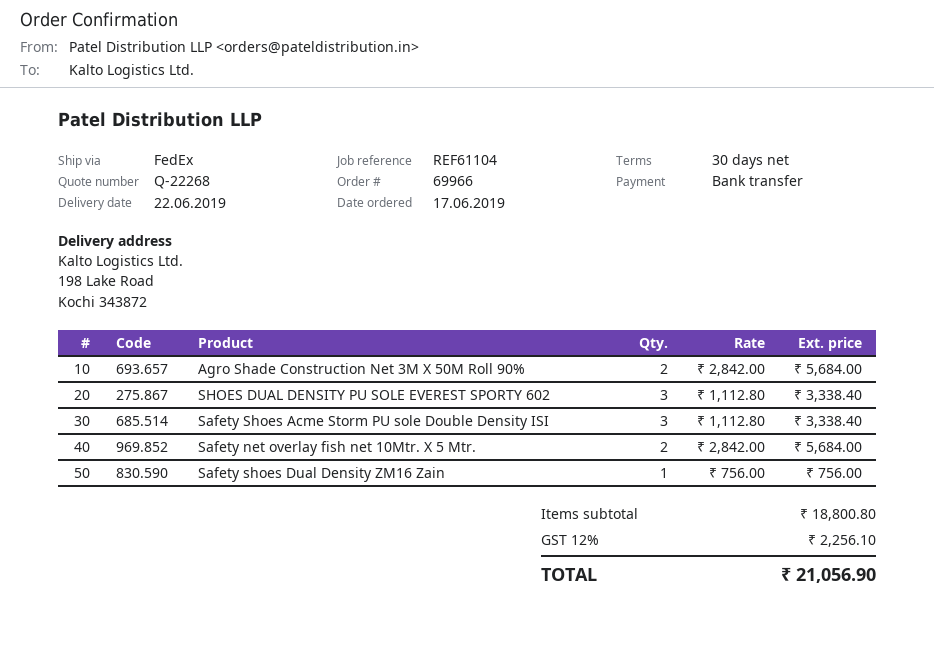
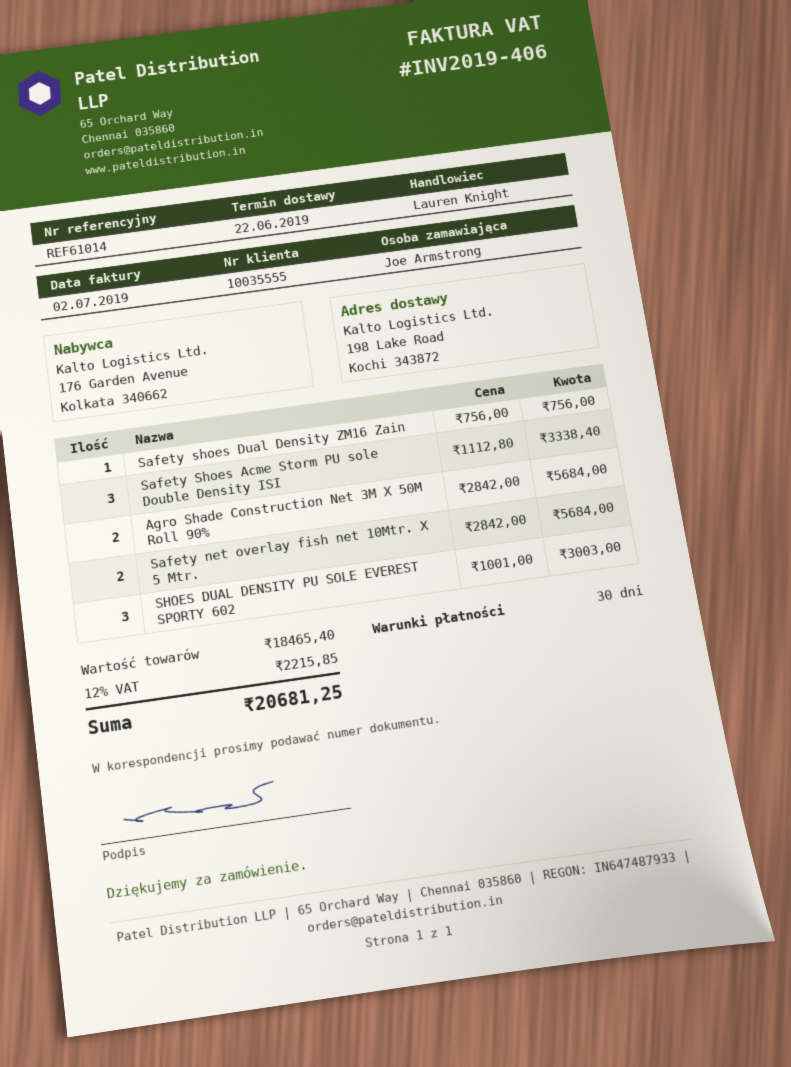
reference: REF61104 -> REF61014
SHOES DUAL DENSITY PU SOLE EVEREST SPORTY 602: 3 x 1112.80 = 3338.40 -> 3 x 1001.00 = 3003.00
subtotal: 18800.80 -> 18465.40
tax: 12% = 2256.10 -> 12% = 2215.85
total: 21056.90 -> 20681.25

